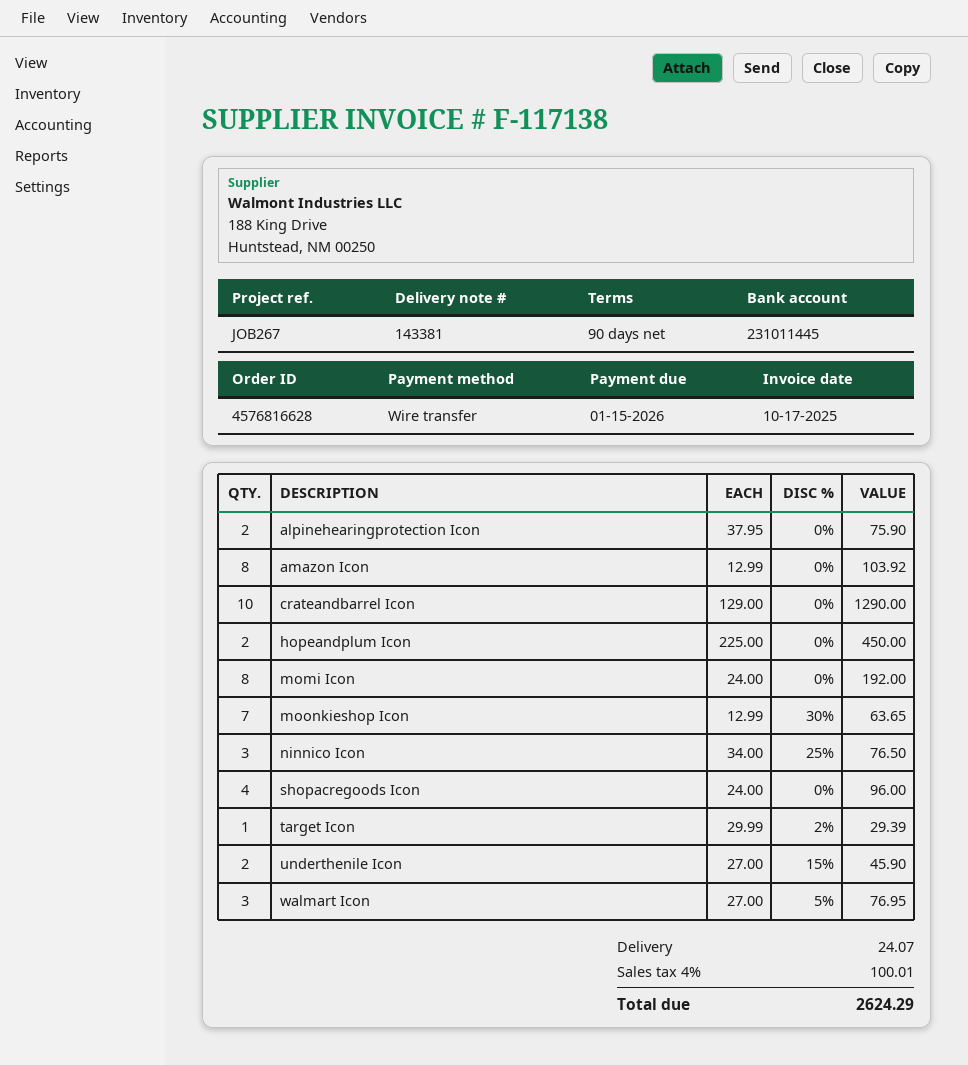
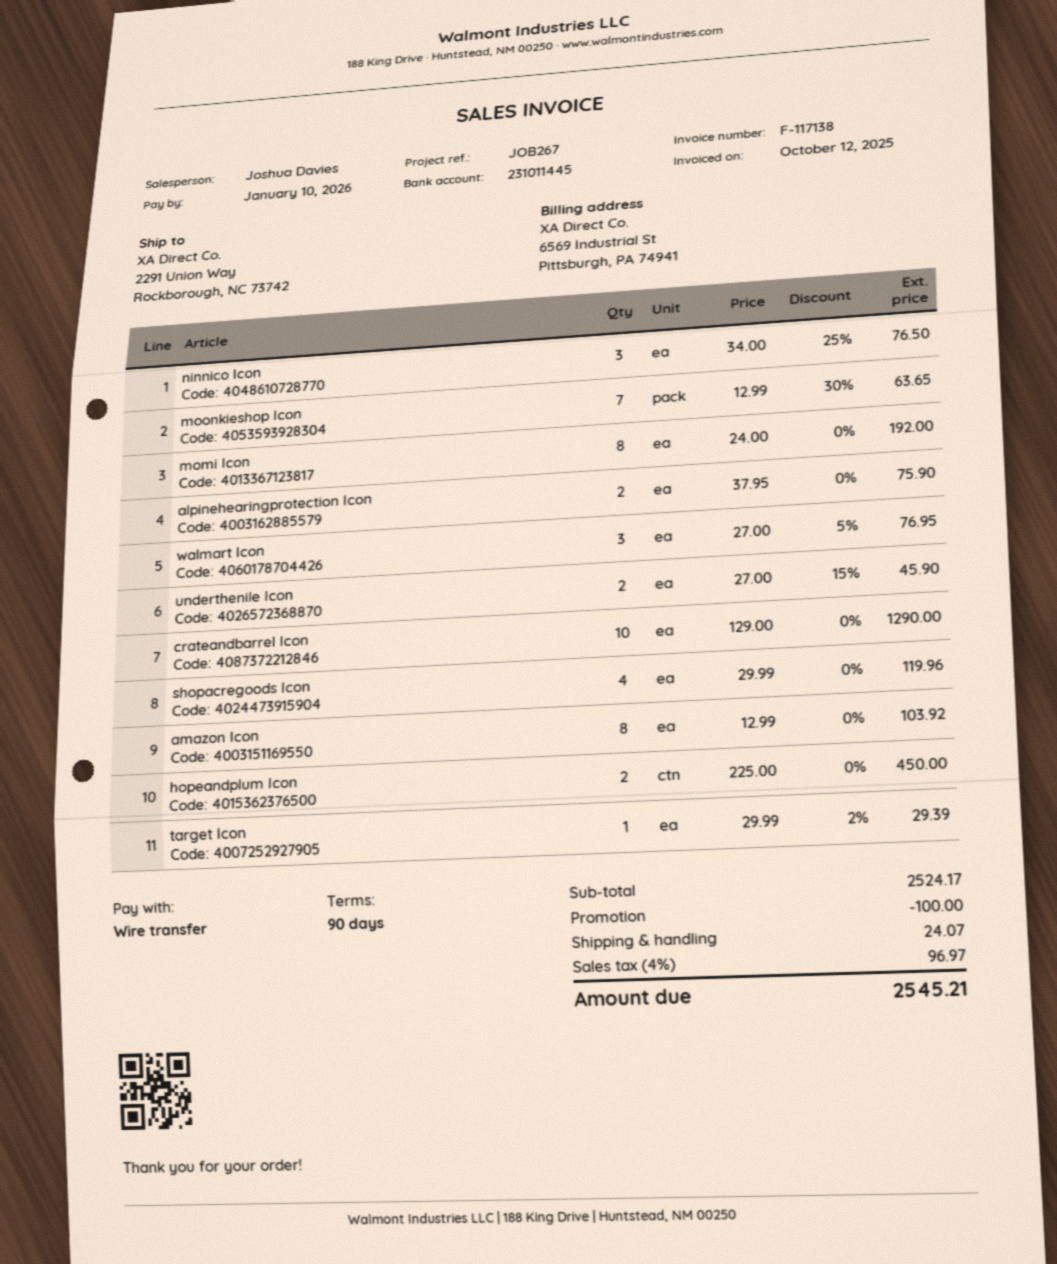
invoice date: 2025-10-17 -> 2025-10-12
due date: 2026-01-15 -> 2026-01-10
shopacregoods Icon: 4 x 24.00 = 96.00 -> 4 x 29.99 = 119.96
discount: none -> 100.00
tax: 4% = 100.01 -> 4% = 96.97
total: 2624.29 -> 2545.21

